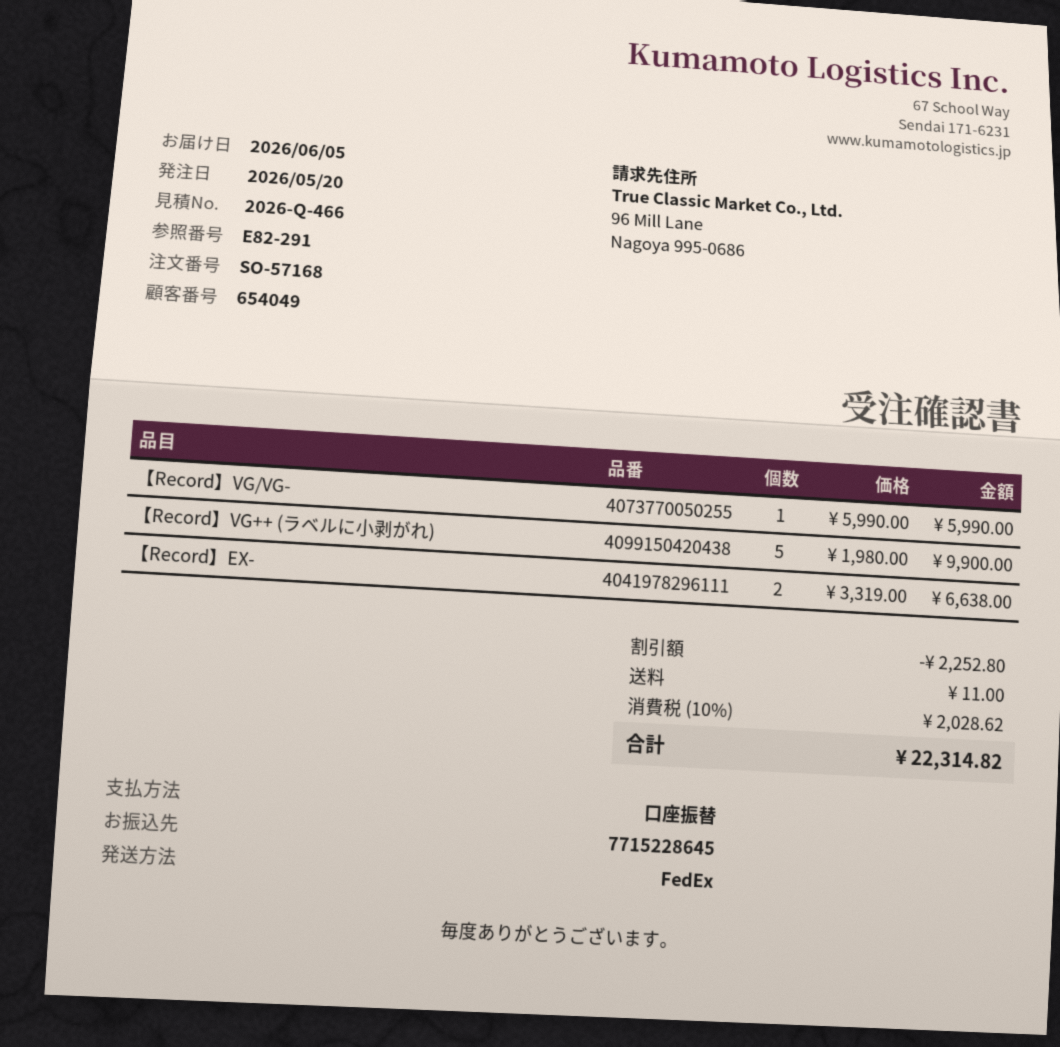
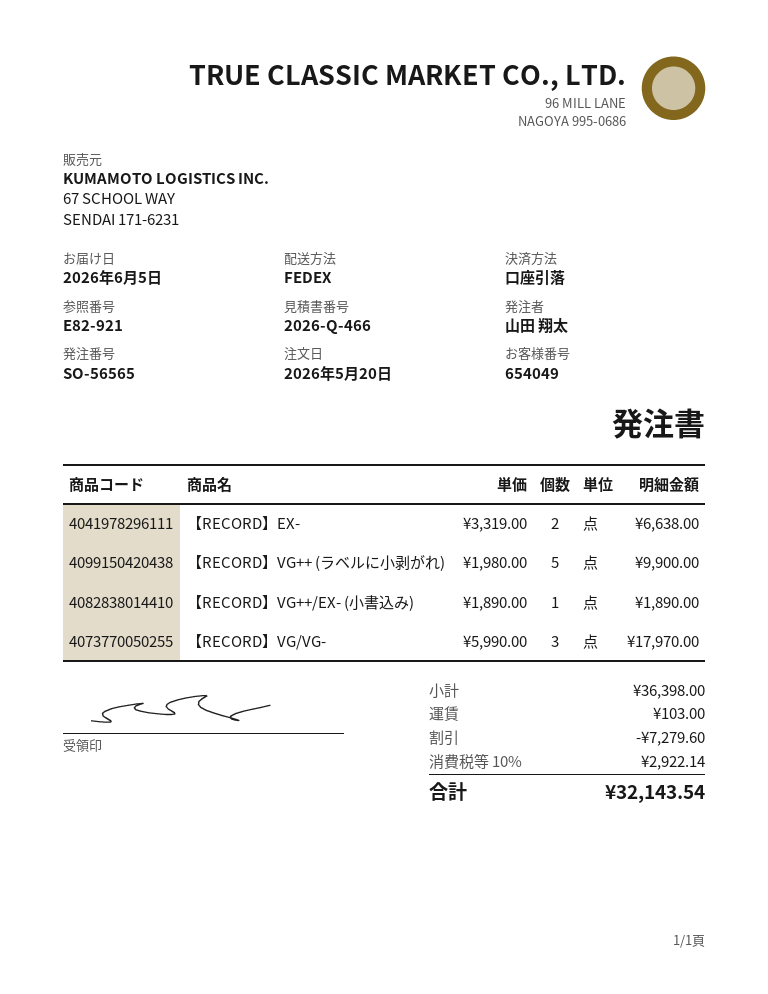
order number: SO-57168 -> SO-56565
reference: E82-291 -> E82-921
【Record】VG/VG-: 1 x 5990.00 = 5990.00 -> 3 x 5990.00 = 17970.00
【RECORD】VG++/EX- (小書込み): none -> 1 x 1890.00 = 1890.00
discount: 2252.80 -> 7279.60
shipping: 11.00 -> 103.00
tax: 10% = 2028.62 -> 10% = 2922.14
total: 22314.82 -> 32143.54

